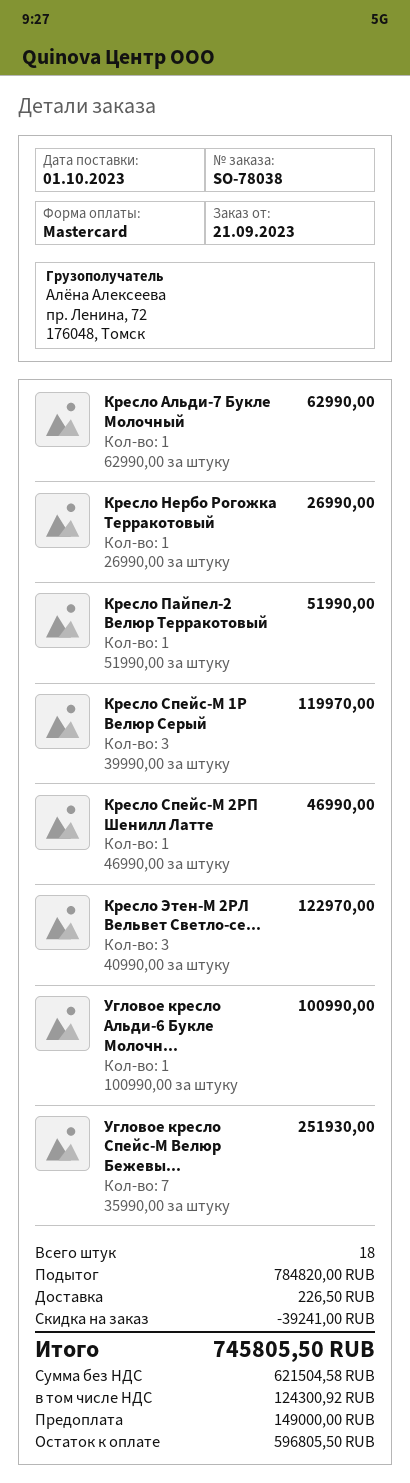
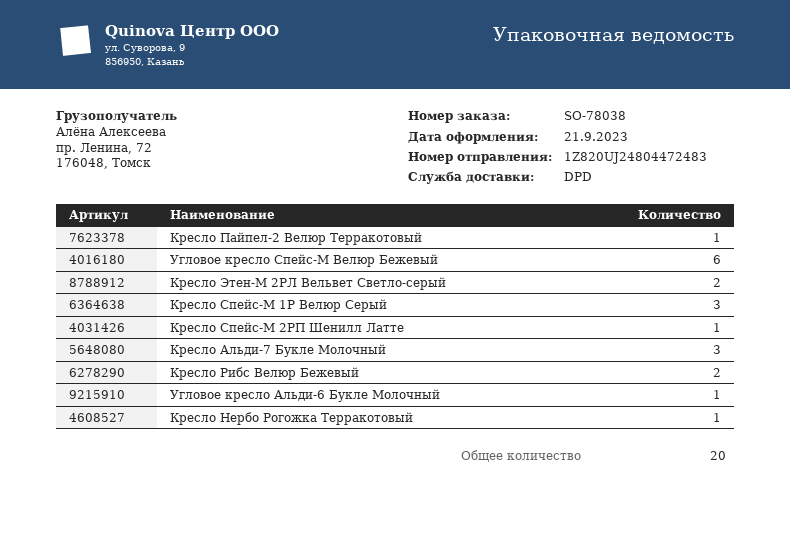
Кресло Альди-7 Букле Молочный: 1 -> 3
Кресло Этен-М 2РЛ Вельвет Светло-се...: 3 -> 2
Угловое кресло Спейс-М Велюр Бежевы...: 7 -> 6
Кресло Рибс Велюр Бежевый: none -> 2
total quantity: 18 -> 20

